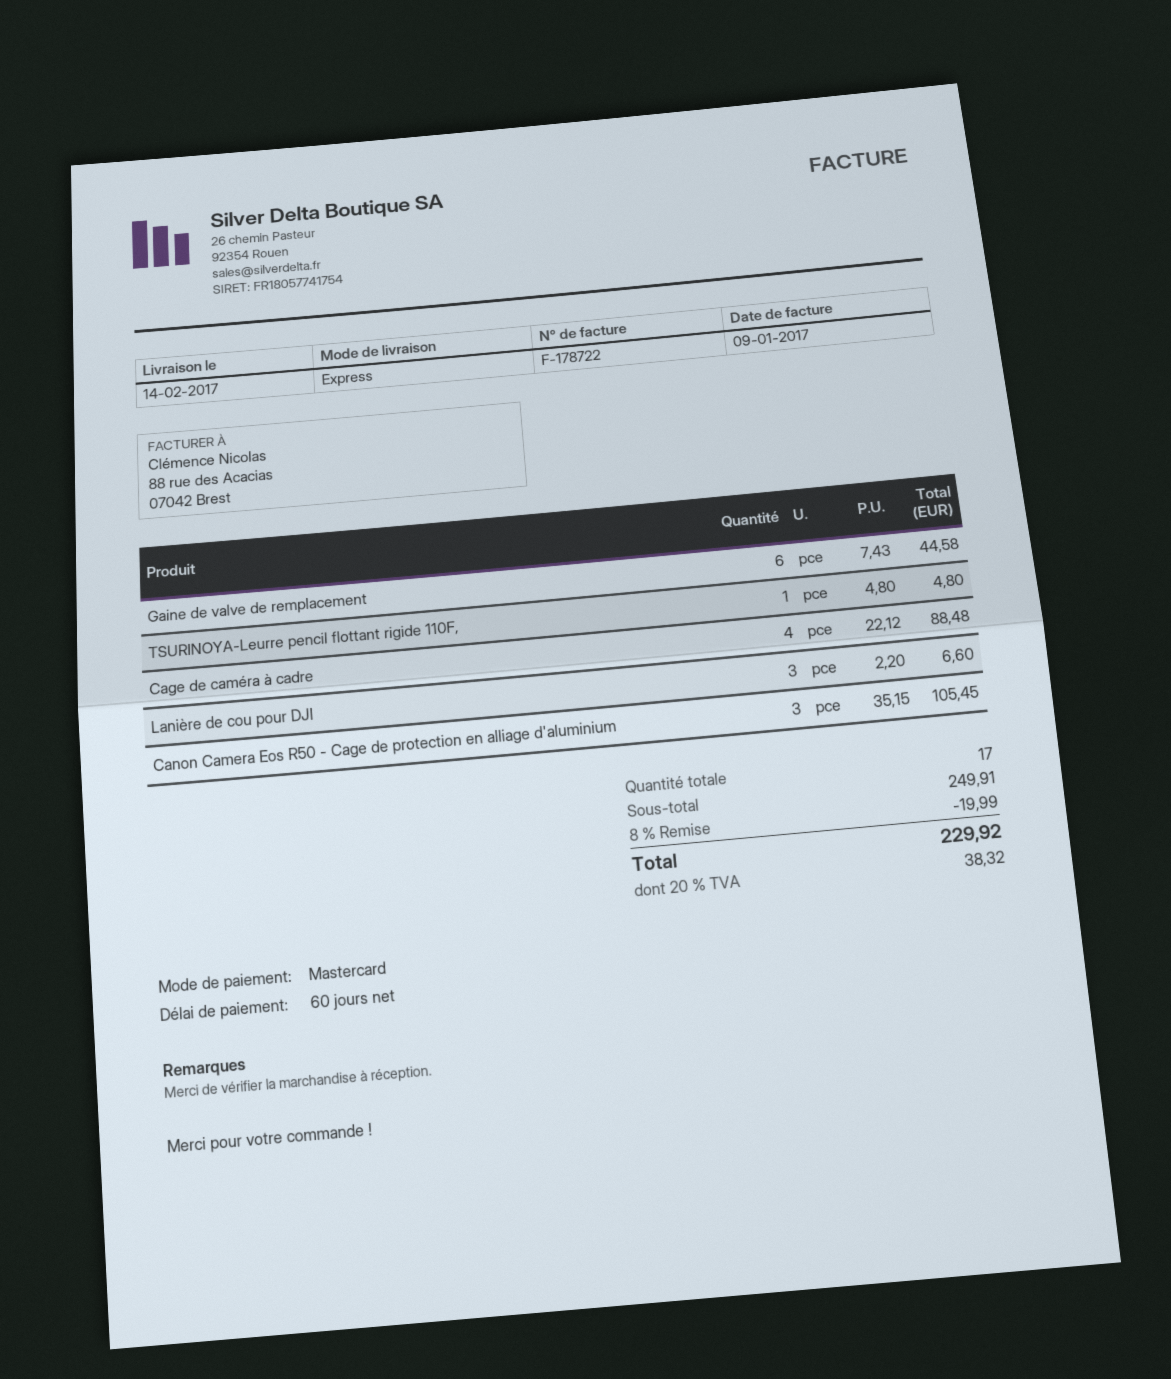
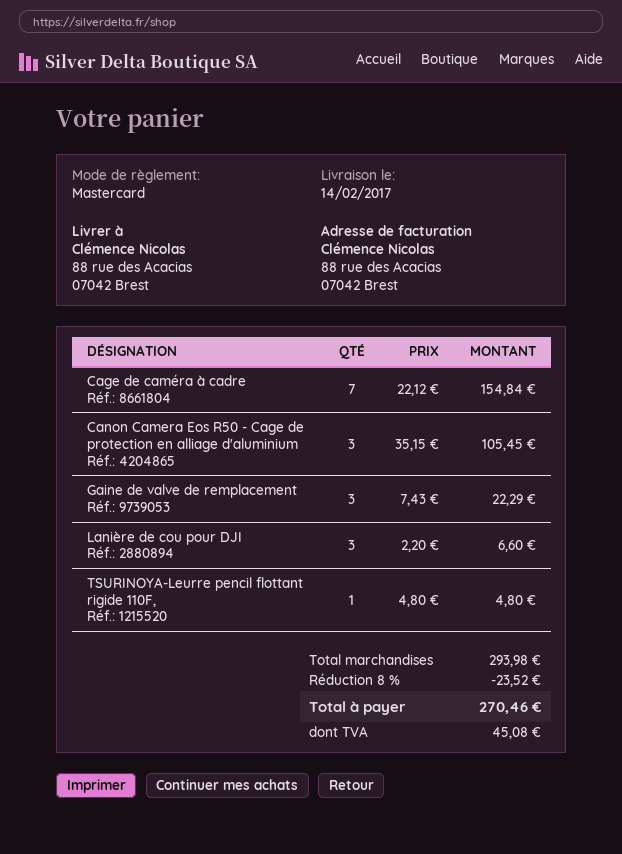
Gaine de valve de remplacement: 6 x 7.43 = 44.58 -> 3 x 7.43 = 22.29
Cage de caméra à cadre: 4 x 22.12 = 88.48 -> 7 x 22.12 = 154.84
subtotal: 249.91 -> 293.98
discount: 8% = 19.99 -> 8% = 23.52
tax: 38.32 -> 45.08
total: 229.92 -> 270.46

